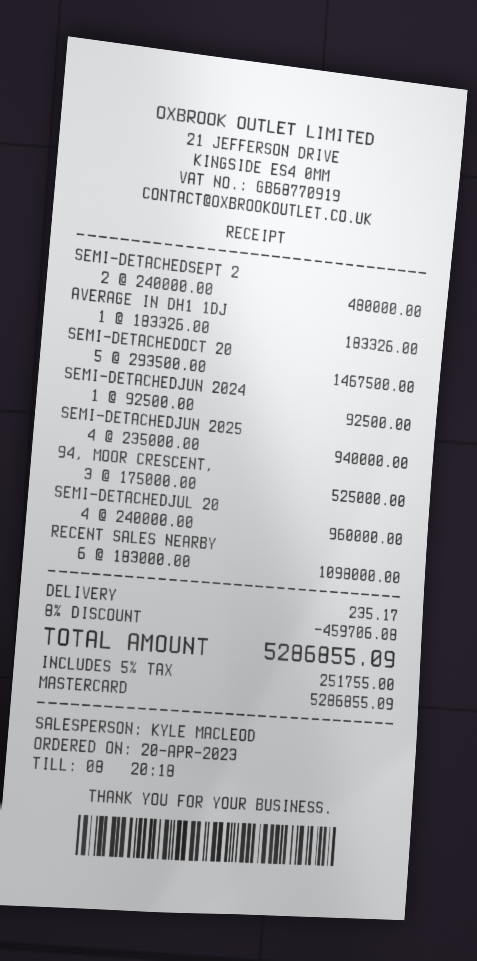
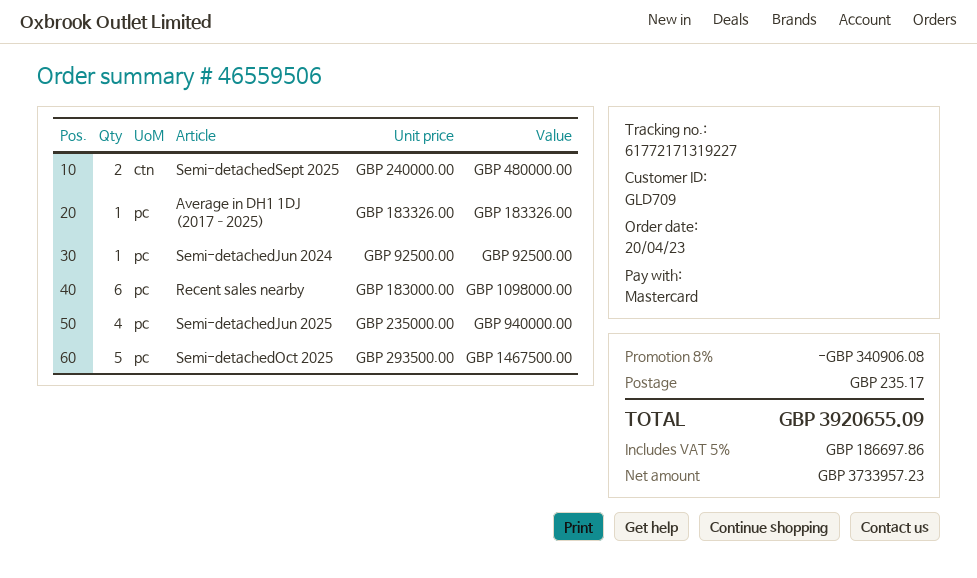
94, MOOR CRESCENT,: 3 x 175000.00 = 525000.00 -> none
SEMI-DETACHEDJUL 20: 4 x 240000.00 = 960000.00 -> none
discount: 8% = 459706.08 -> 8% = 340906.08
tax: 5% = 251755.00 -> 5% = 186697.86
total: 5286855.09 -> 3920655.09

